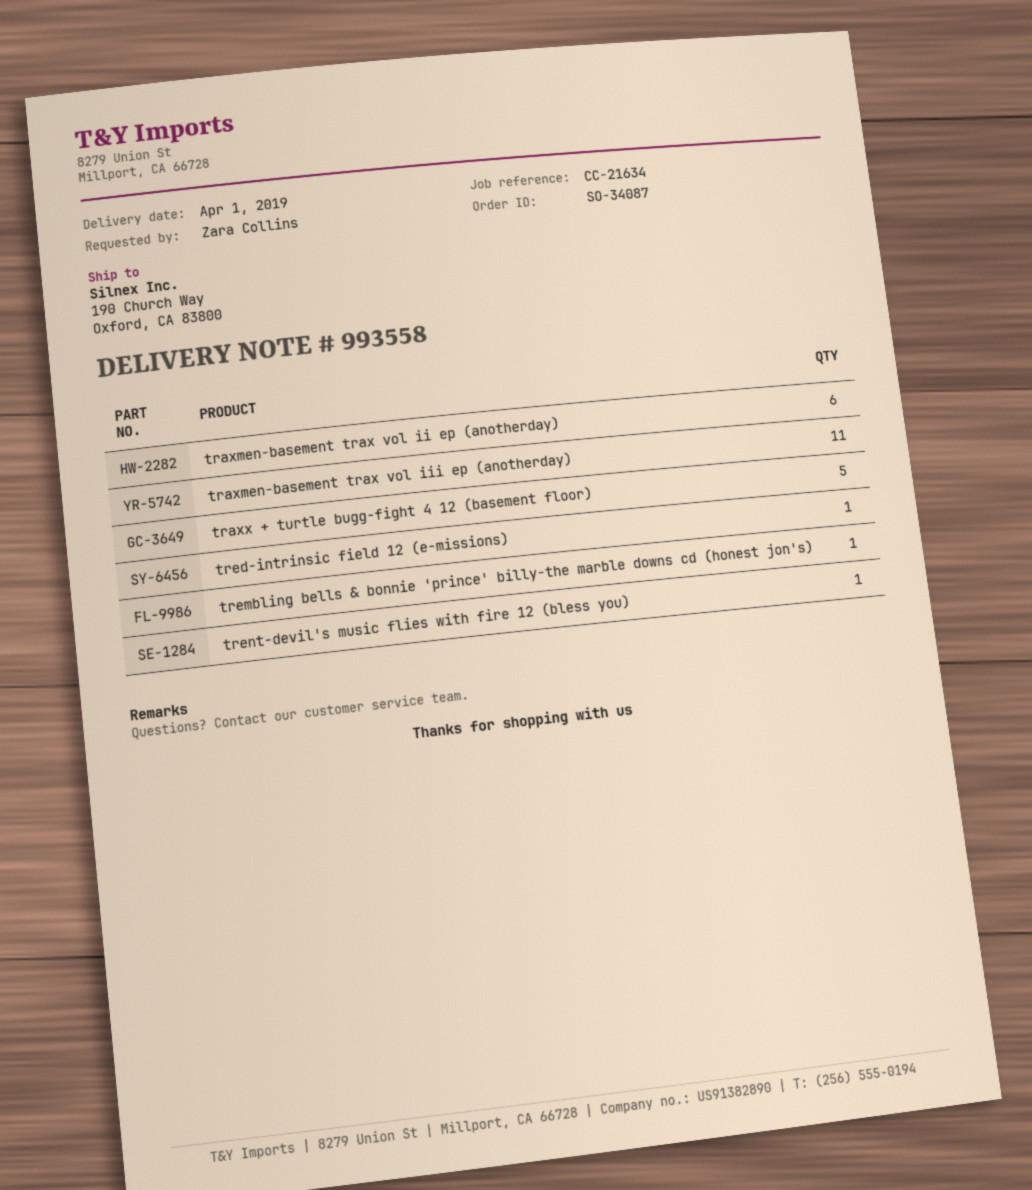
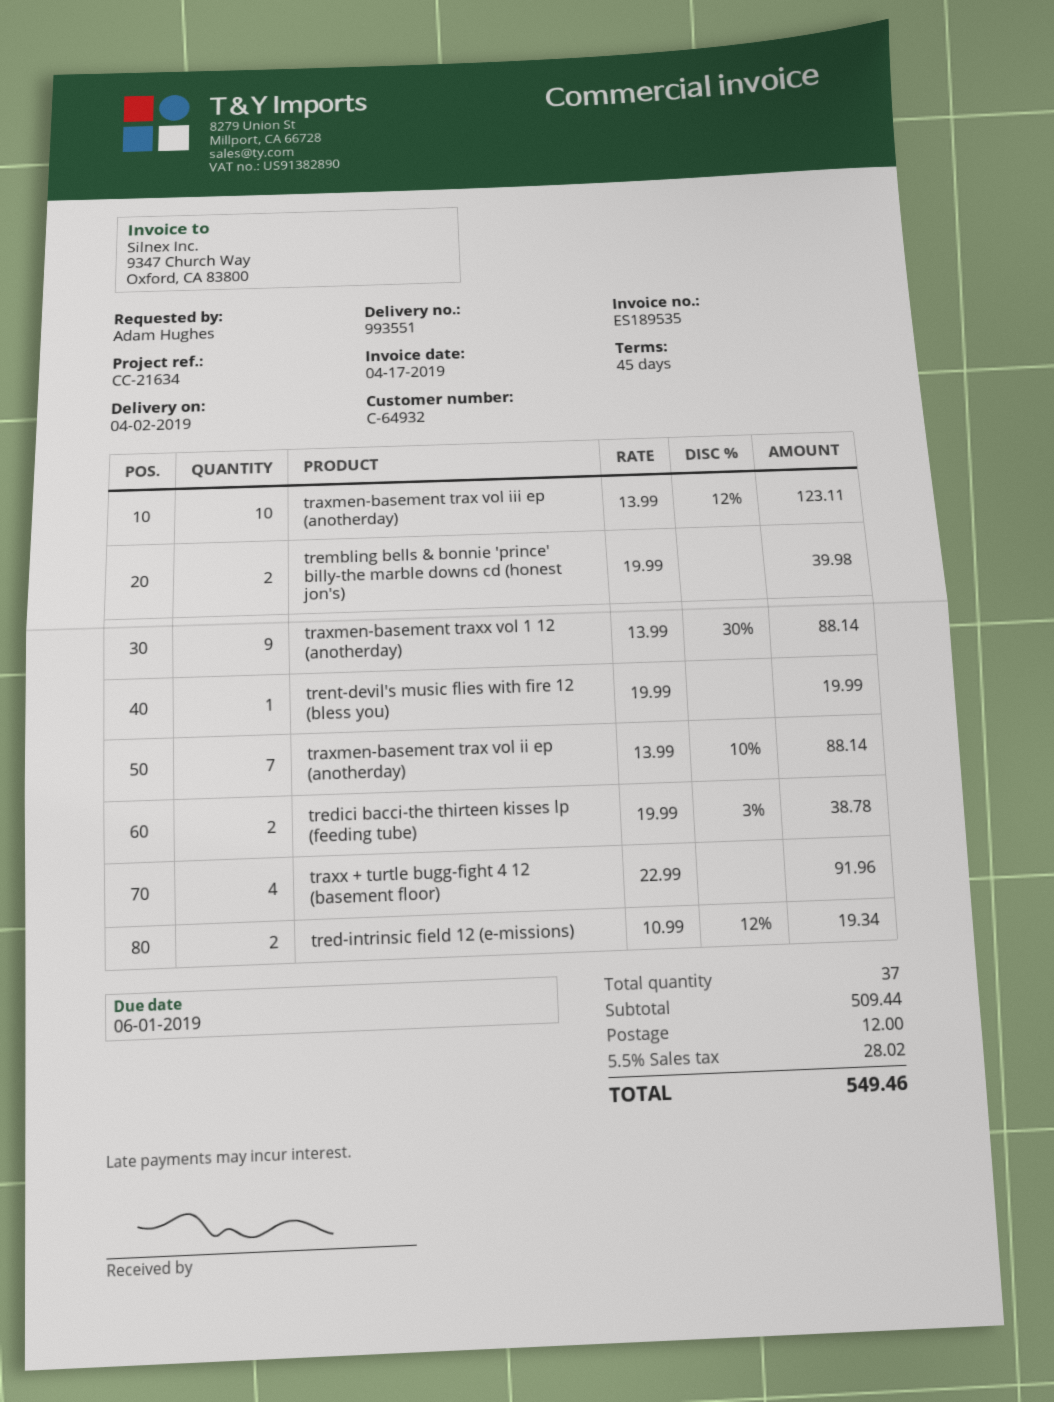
delivery note number: 993558 -> 993551
delivery date: 2019-04-01 -> 2019-04-02
ordered by: Zara Collins -> Adam Hughes
traxmen-basement trax vol ii ep (anotherday): 6 -> 7
traxmen-basement trax vol iii ep (anotherday): 11 -> 10
traxx + turtle bugg-fight 4 12 (basement floor): 5 -> 4
tred-intrinsic field 12 (e-missions): 1 -> 2
trembling bells & bonnie 'prince' billy-the marble downs cd (honest jon's): 1 -> 2
traxmen-basement traxx vol 1 12 (anotherday): none -> 9
tredici bacci-the thirteen kisses lp (feeding tube): none -> 2

